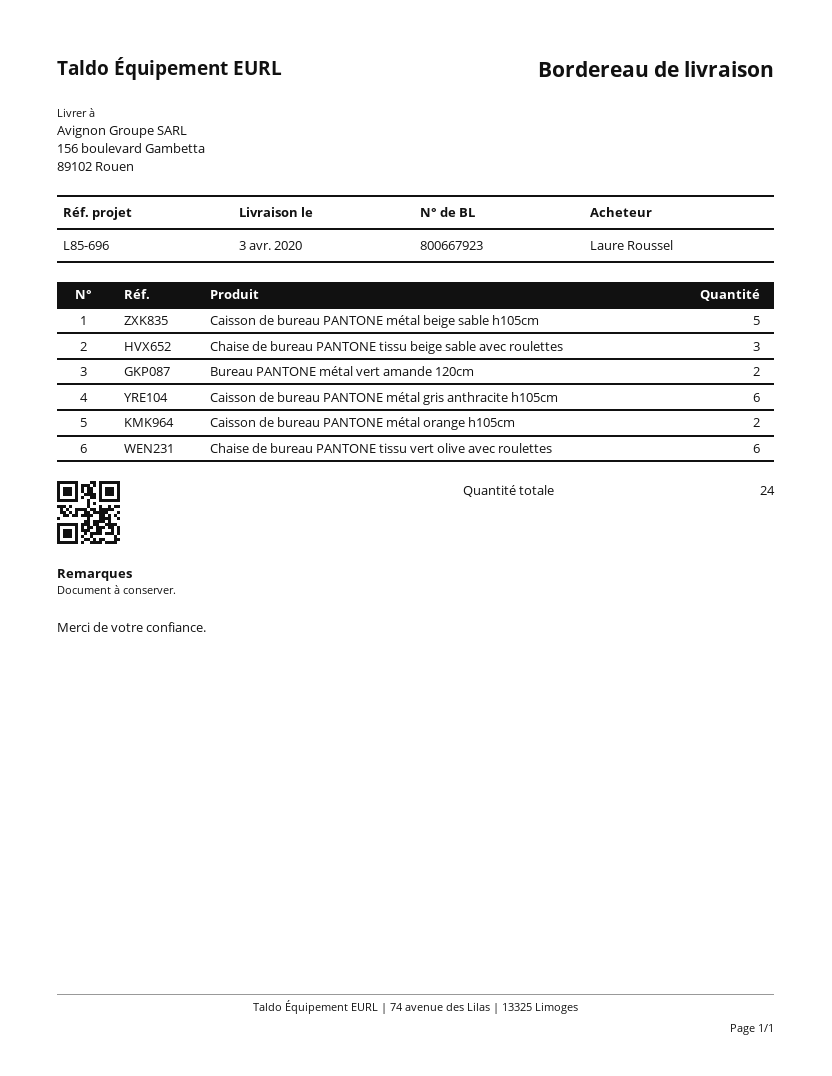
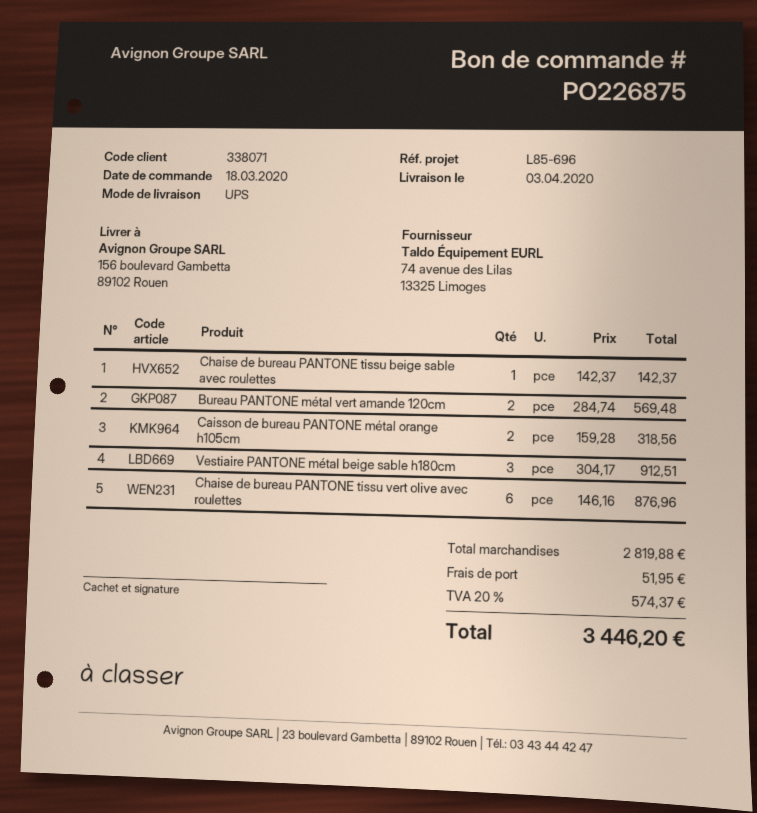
Caisson de bureau PANTONE métal beige sable h105cm: 5 -> none
Chaise de bureau PANTONE tissu beige sable avec roulettes: 3 -> 1
Caisson de bureau PANTONE métal gris anthracite h105cm: 6 -> none
Vestiaire PANTONE métal beige sable h180cm: none -> 3

